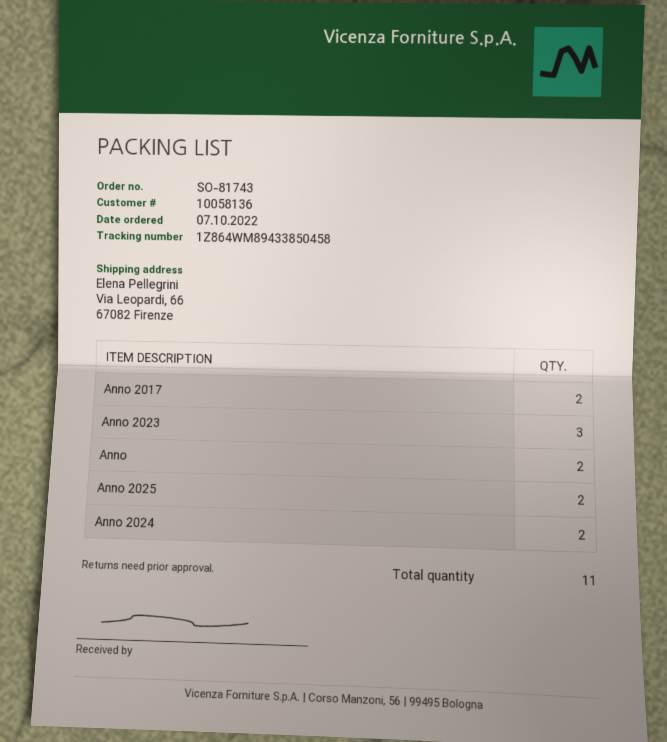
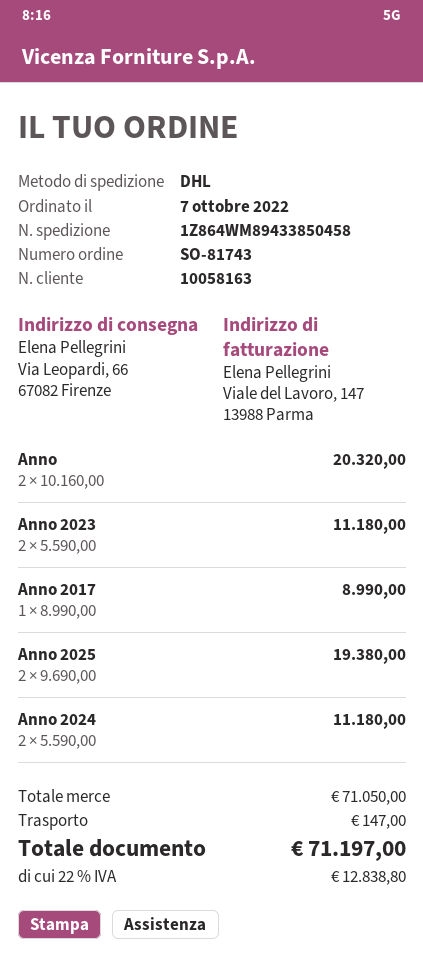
customer number: 10058136 -> 10058163
Anno 2017: 2 -> 1
Anno 2023: 3 -> 2

